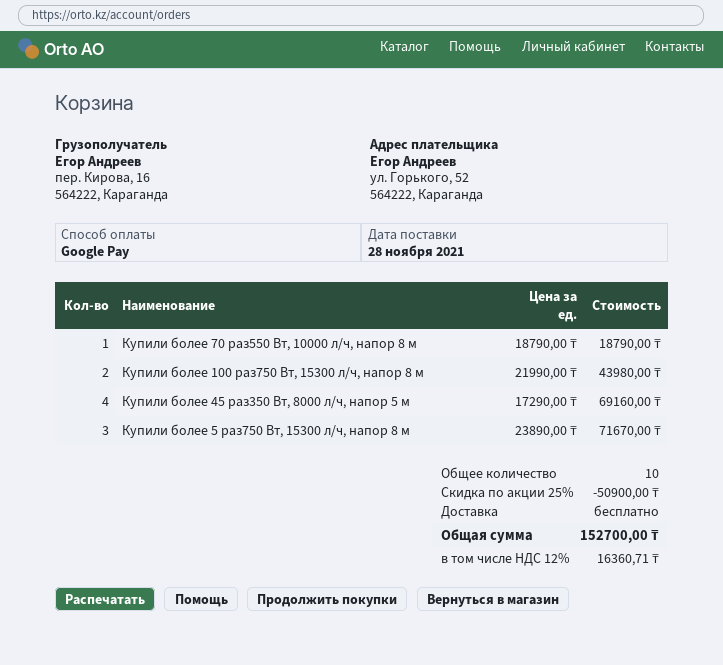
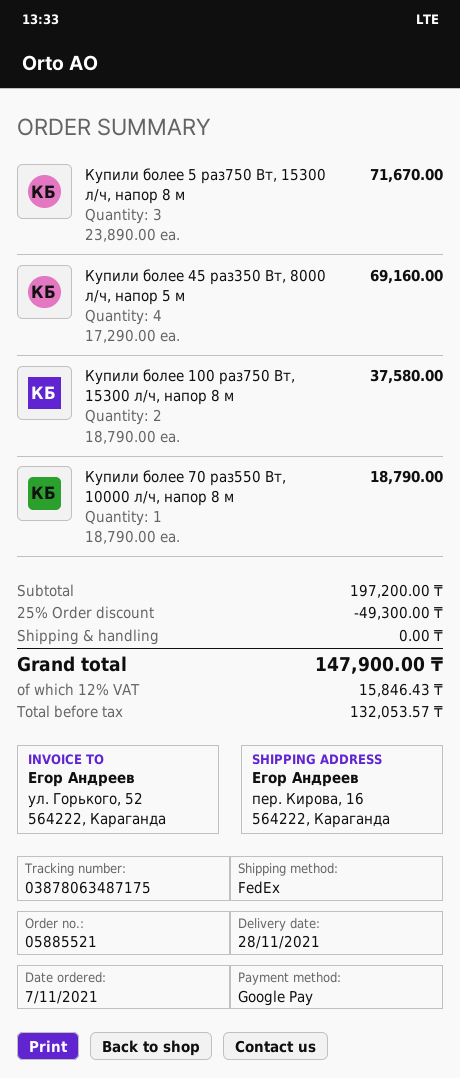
Купили более 100 раз750 Вт, 15300 л/ч, напор 8 м: 2 x 21990.00 = 43980.00 -> 2 x 18790.00 = 37580.00
discount: 25% = 50900.00 -> 25% = 49300.00
tax: 12% = 16360.71 -> 12% = 15846.43
total: 152700.00 -> 147900.00

